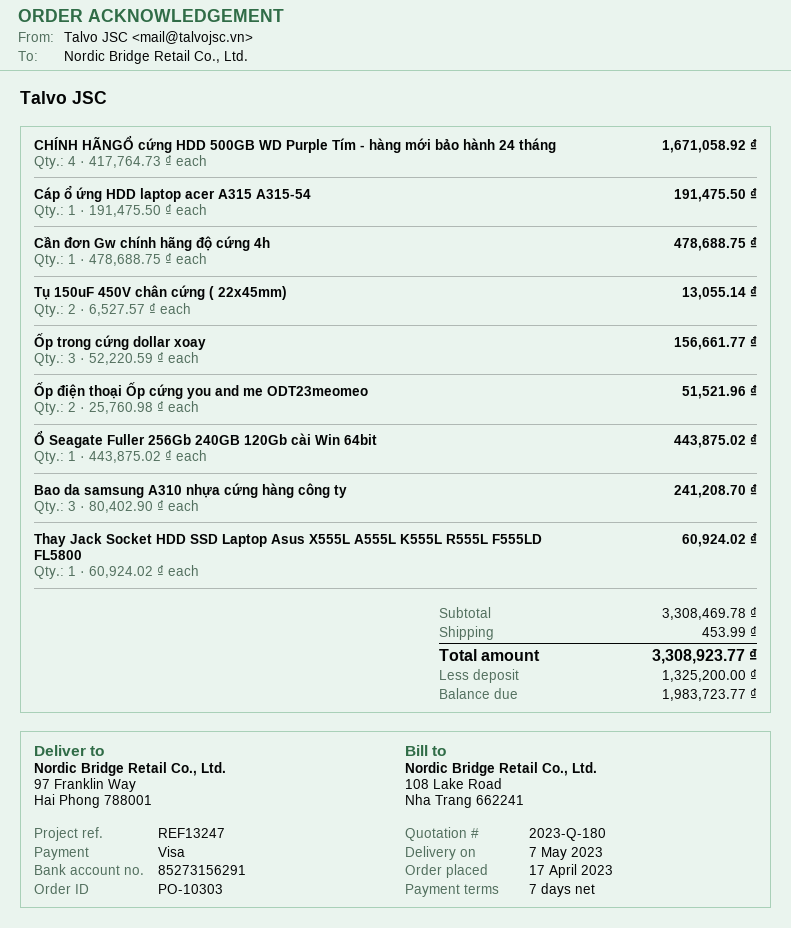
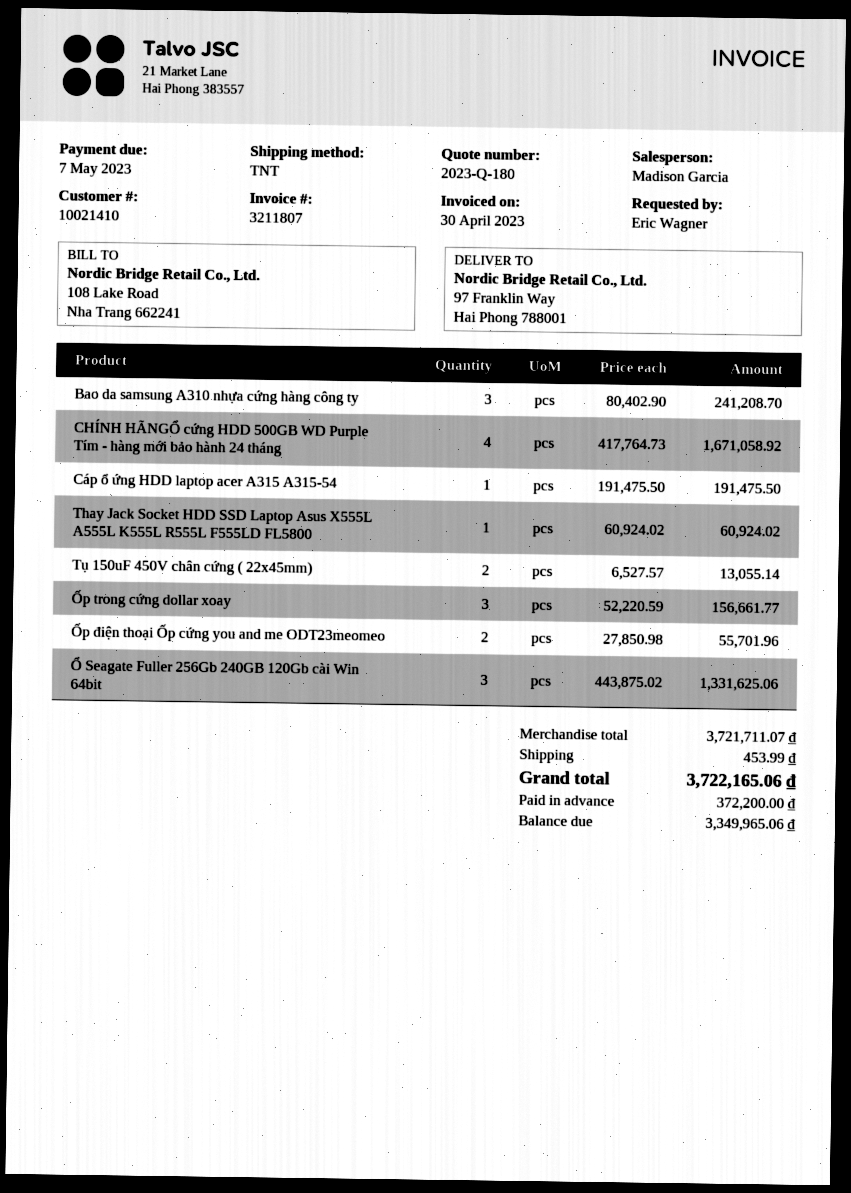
Cần đơn Gw chính hãng độ cứng 4h: 1 x 478688.75 = 478688.75 -> none
Ốp điện thoại Ốp cứng you and me ODT23meomeo: 2 x 25760.98 = 51521.96 -> 2 x 27850.98 = 55701.96
Ổ Seagate Fuller 256Gb 240GB 120Gb cài Win 64bit: 1 x 443875.02 = 443875.02 -> 3 x 443875.02 = 1331625.06
subtotal: 3308469.78 -> 3721711.07
total: 3308923.77 -> 3722165.06
deposit: 1325200.00 -> 372200.00
balance: 1983723.77 -> 3349965.06

